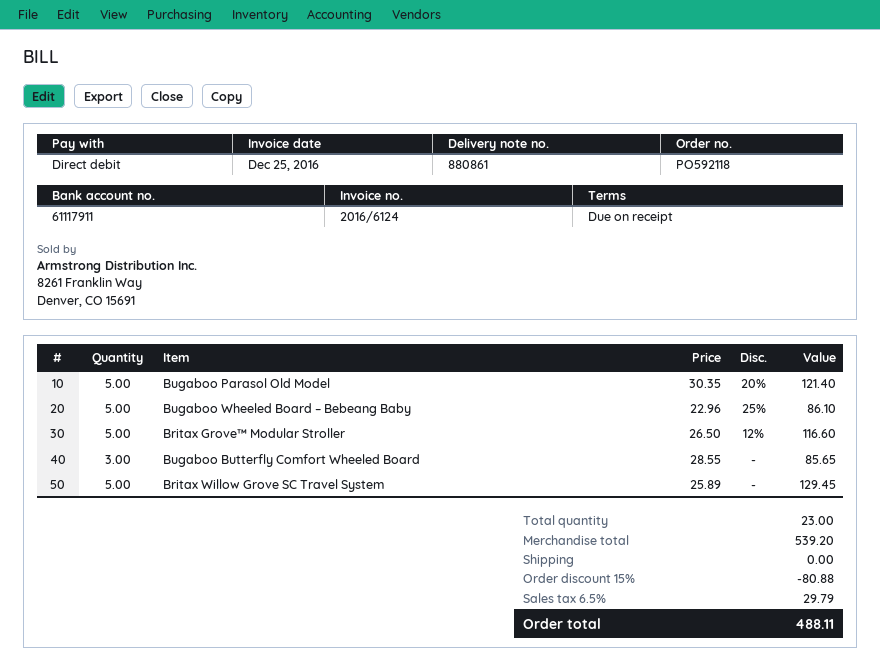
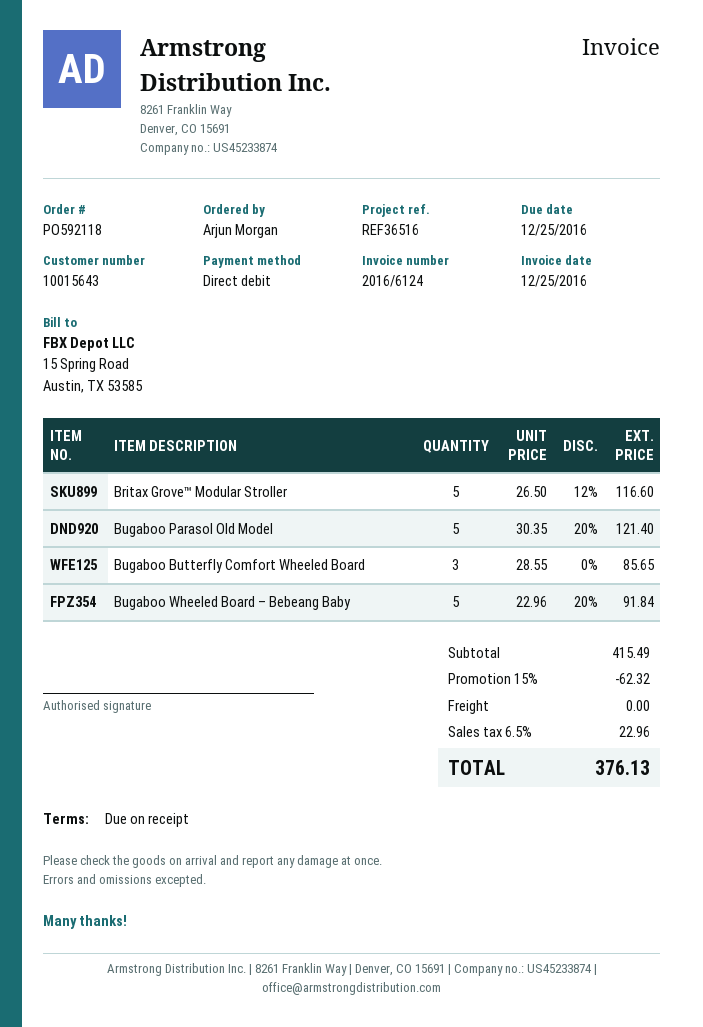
Bugaboo Wheeled Board – Bebeang Baby: 5 x 22.96 - 25% = 86.10 -> 5 x 22.96 - 20% = 91.84
Britax Willow Grove SC Travel System: 5 x 25.89 = 129.45 -> none
subtotal: 539.20 -> 415.49
discount: 15% = 80.88 -> 15% = 62.32
tax: 6.5% = 29.79 -> 6.5% = 22.96
total: 488.11 -> 376.13

